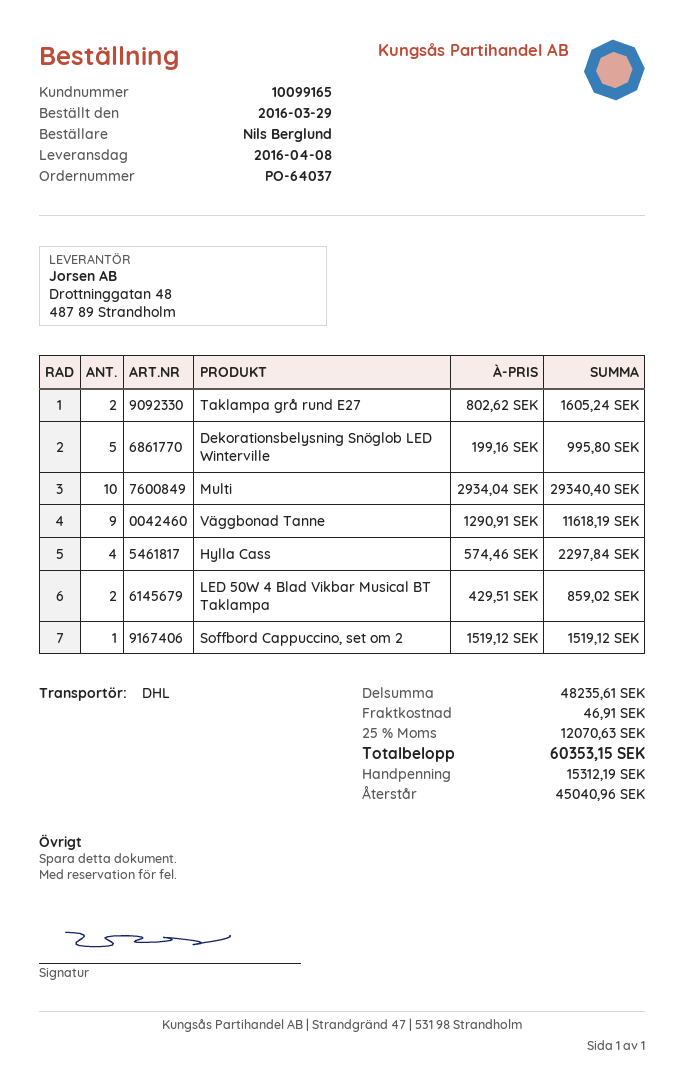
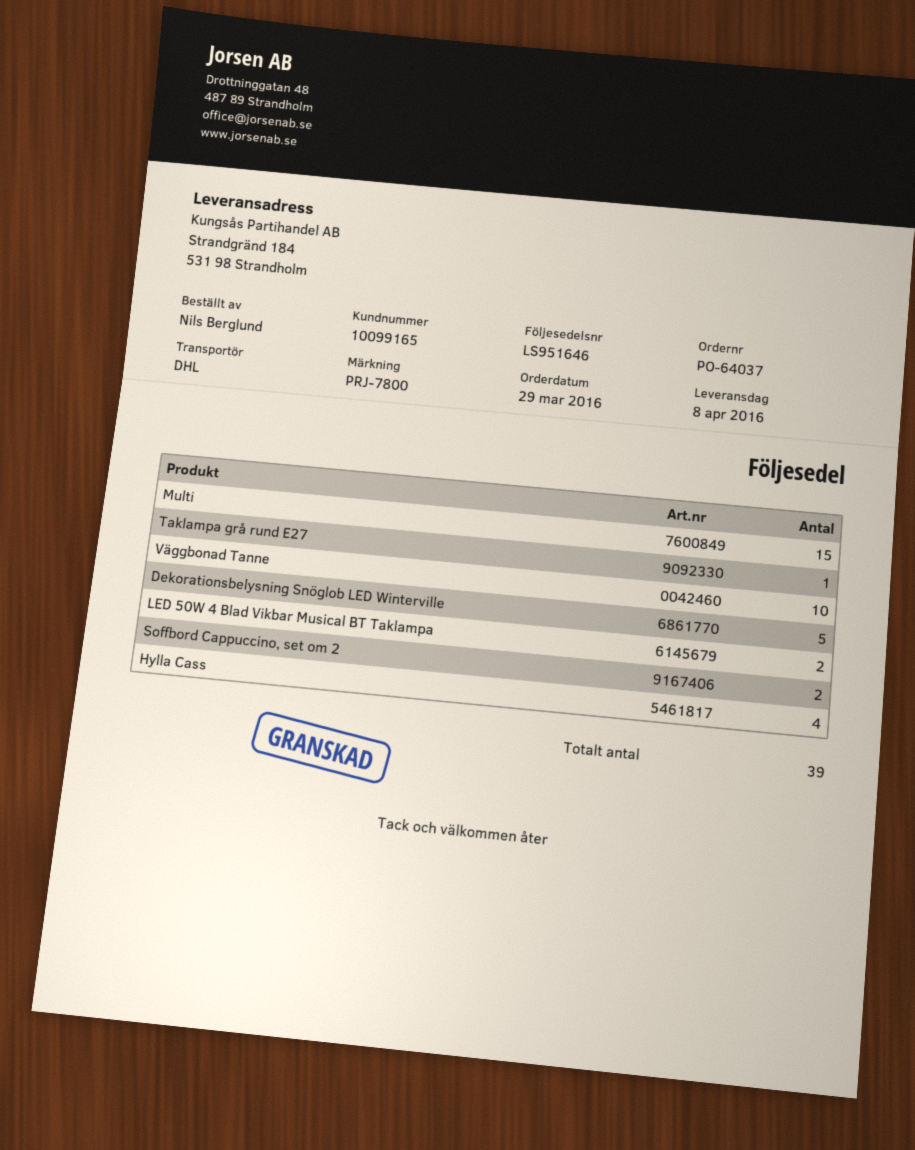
Taklampa grå rund E27: 2 -> 1
Multi: 10 -> 15
Väggbonad Tanne: 9 -> 10
Soffbord Cappuccino, set om 2: 1 -> 2

